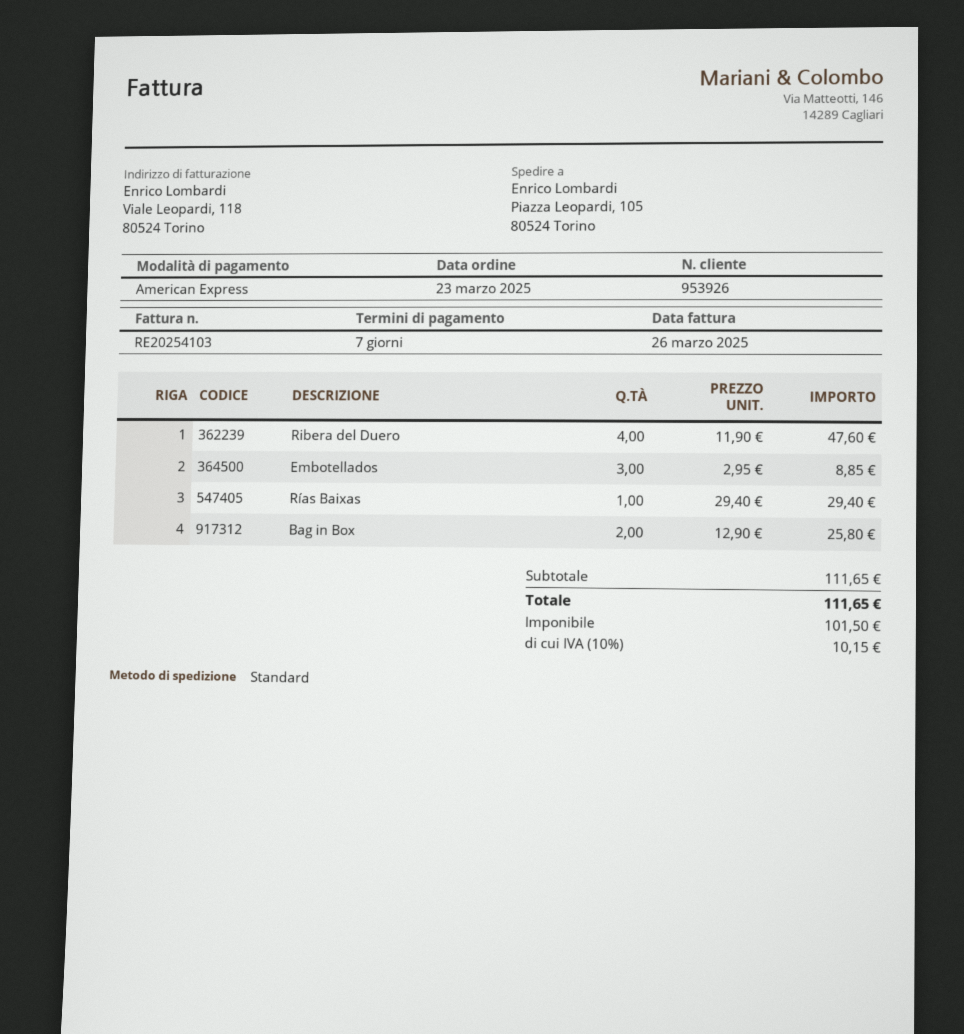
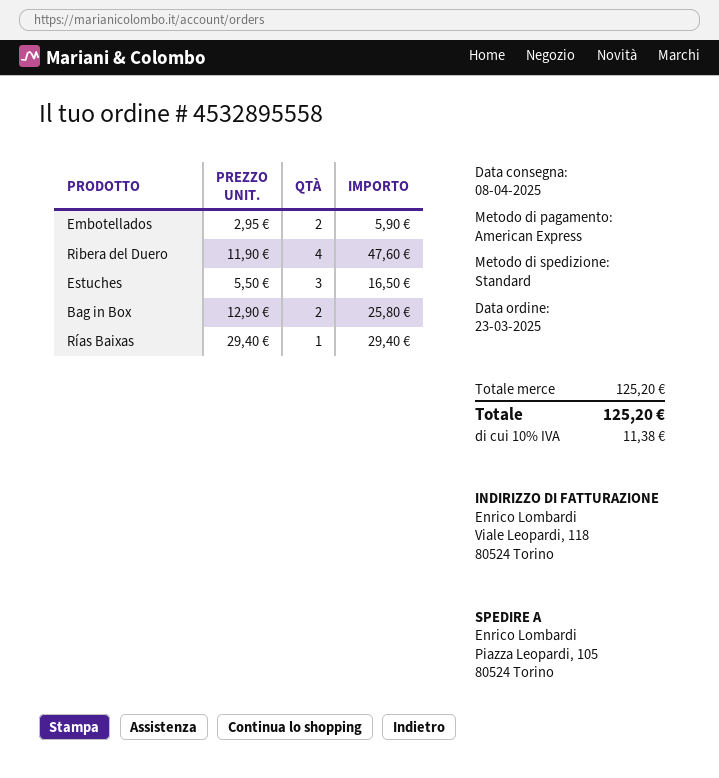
Embotellados: 3 x 2.95 = 8.85 -> 2 x 2.95 = 5.90
Estuches: none -> 3 x 5.50 = 16.50
subtotal: 111.65 -> 125.20
tax: 10% = 10.15 -> 10% = 11.38
total: 111.65 -> 125.20

